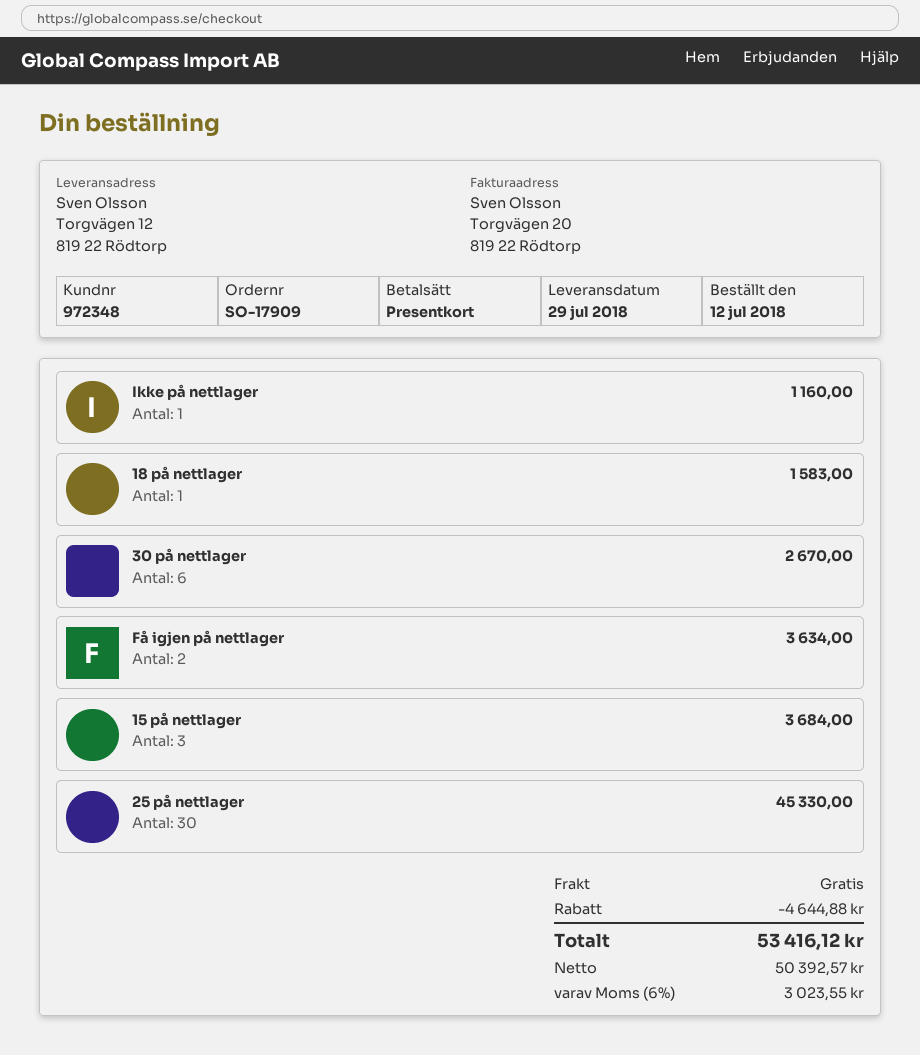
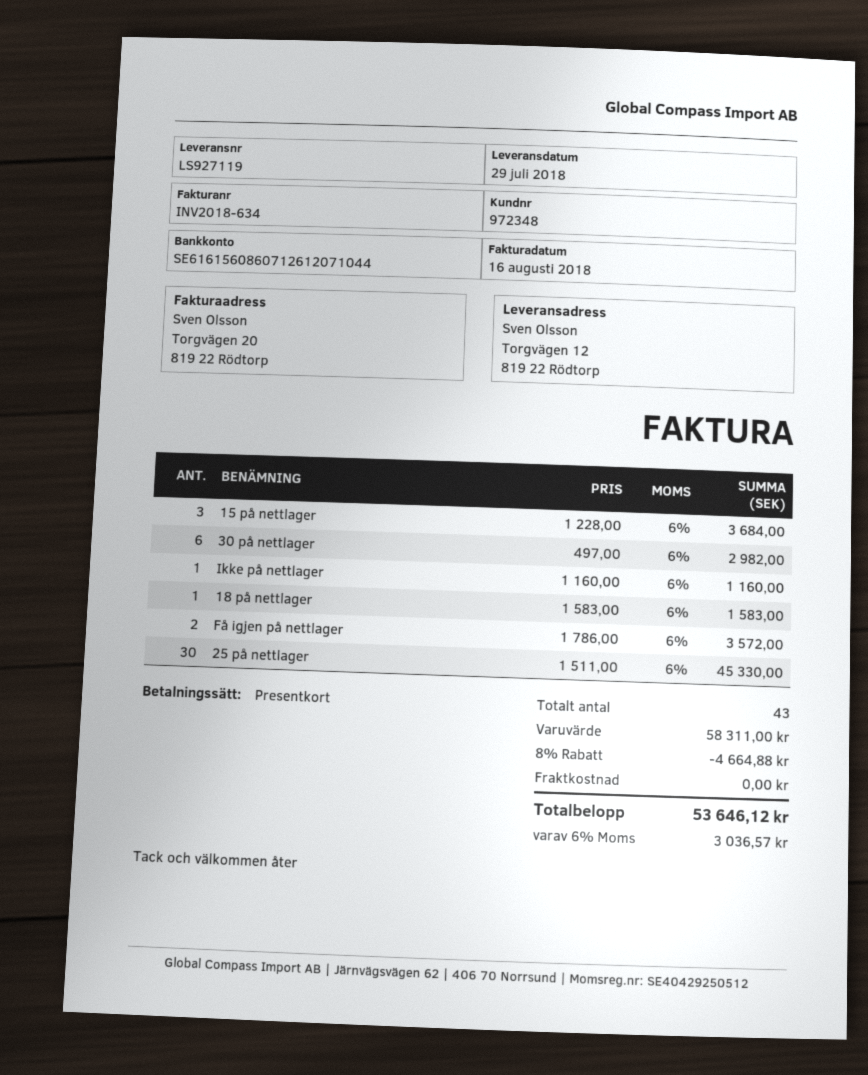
30 på nettlager: 6 for 2670.00 -> 6 for 2982.00
Få igjen på nettlager: 2 for 3634.00 -> 2 for 3572.00
discount: 4644.88 -> 4664.88
tax: 6% = 3023.55 -> 6% = 3036.57
total: 53416.12 -> 53646.12

